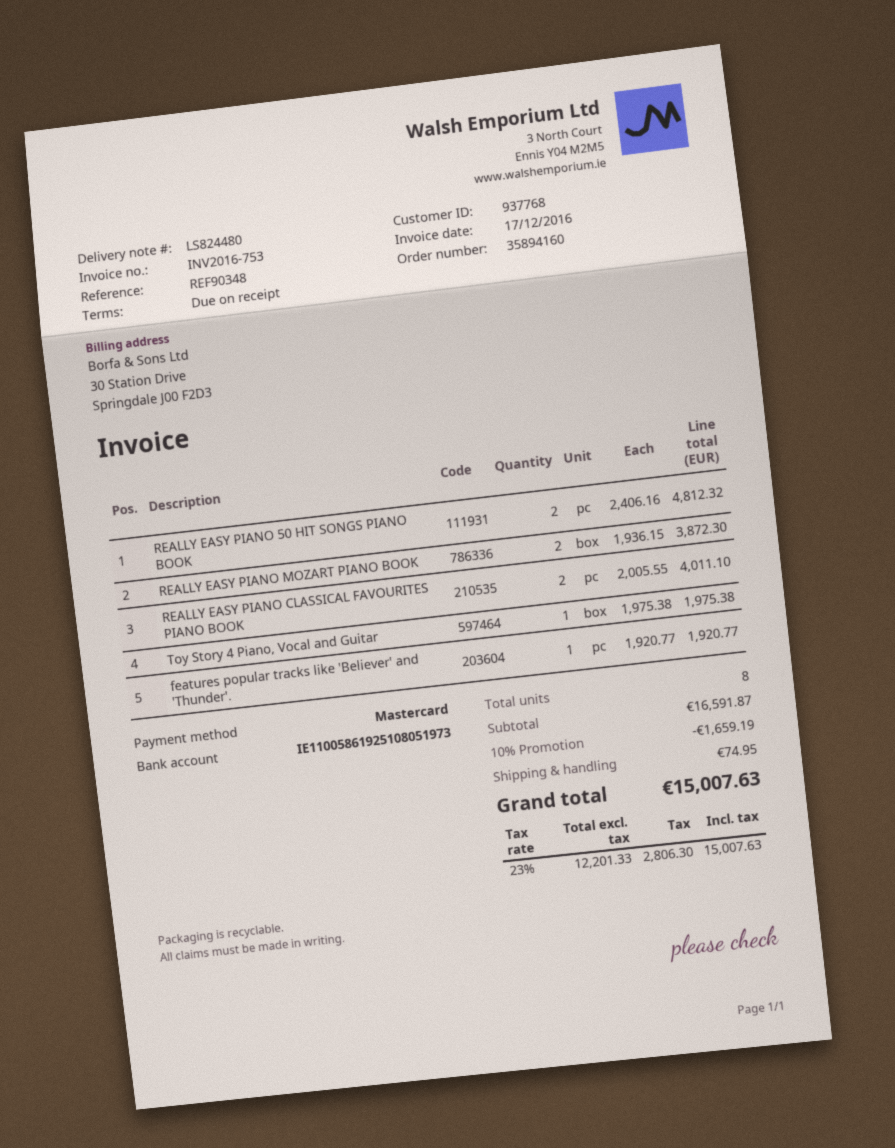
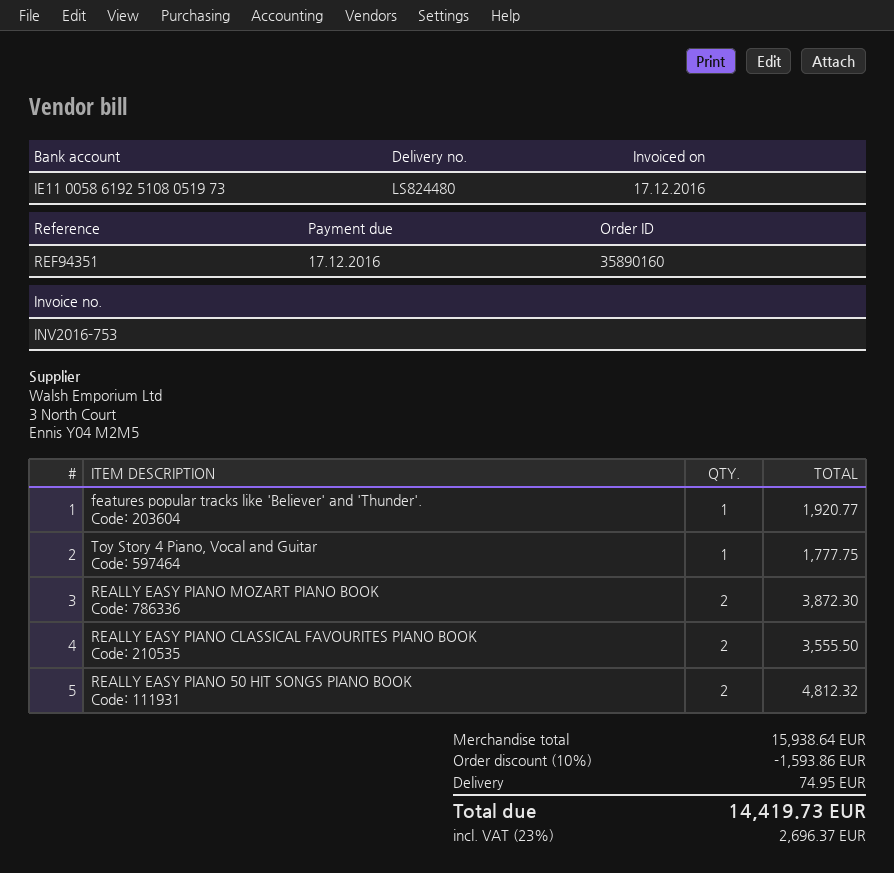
order number: 35894160 -> 35890160
reference: REF90348 -> REF94351
REALLY EASY PIANO CLASSICAL FAVOURITES PIANO BOOK: 2 for 4011.10 -> 2 for 3555.50
Toy Story 4 Piano, Vocal and Guitar: 1 for 1975.38 -> 1 for 1777.75
subtotal: 16591.87 -> 15938.64
discount: 10% = 1659.19 -> 10% = 1593.86
tax: 23% = 2806.30 -> 23% = 2696.37
total: 15007.63 -> 14419.73

